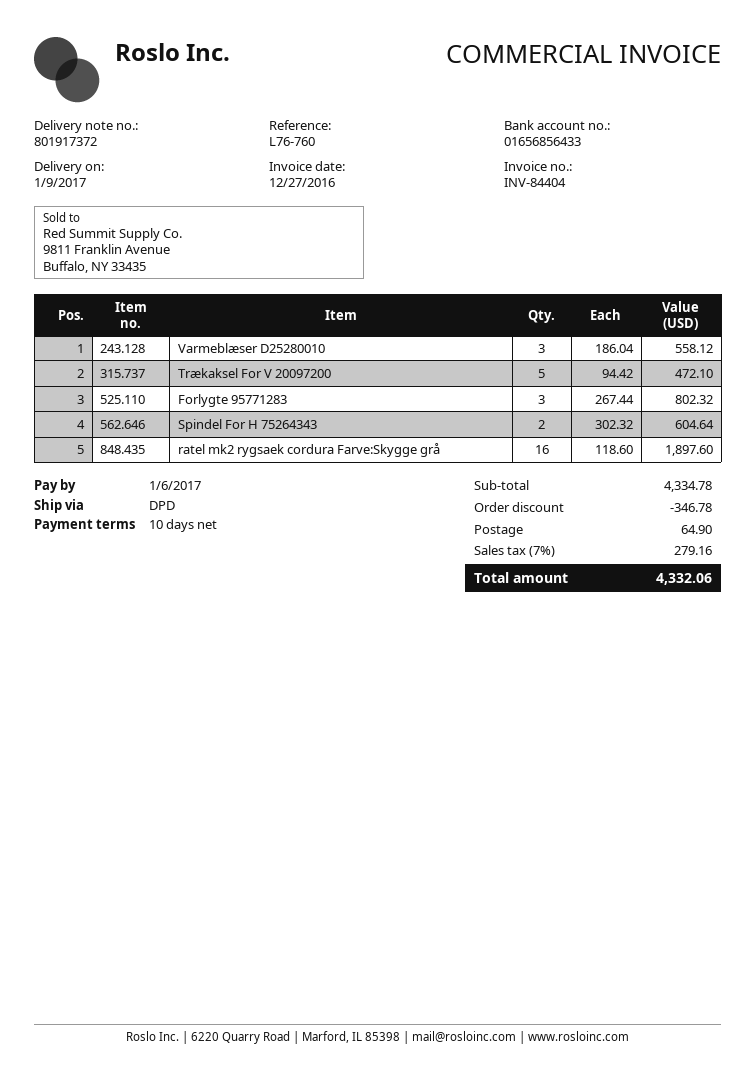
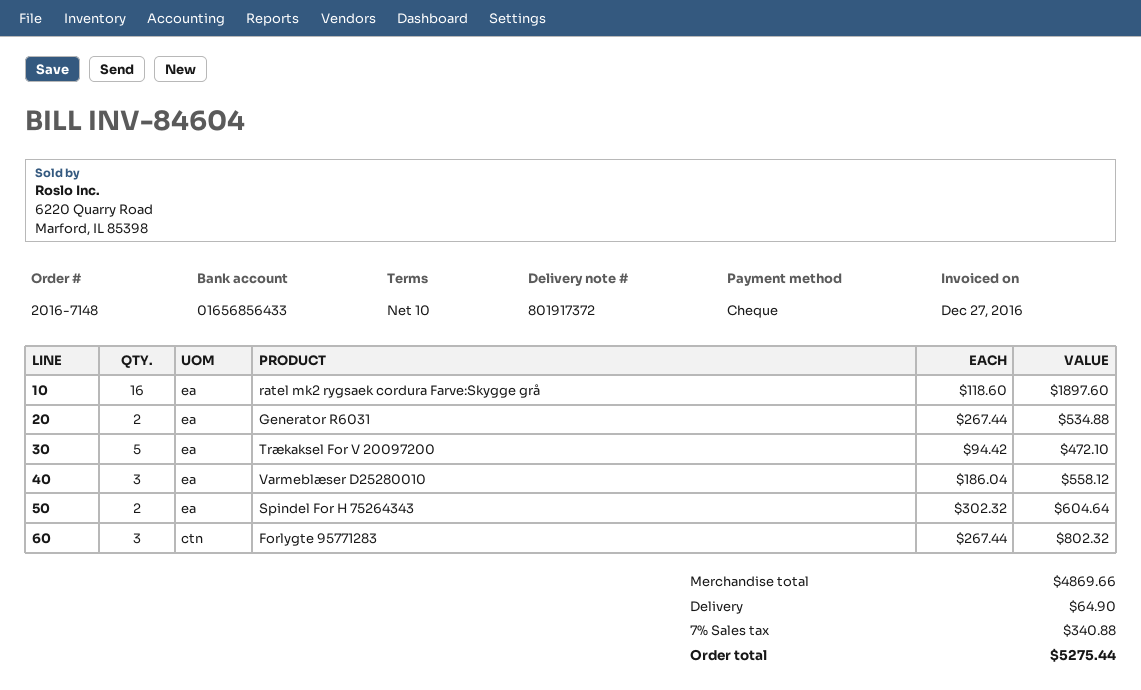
invoice number: INV-84404 -> INV-84604
Generator R6031: none -> 2 x 267.44 = 534.88
subtotal: 4334.78 -> 4869.66
discount: 346.78 -> none
tax: 7% = 279.16 -> 7% = 340.88
total: 4332.06 -> 5275.44

